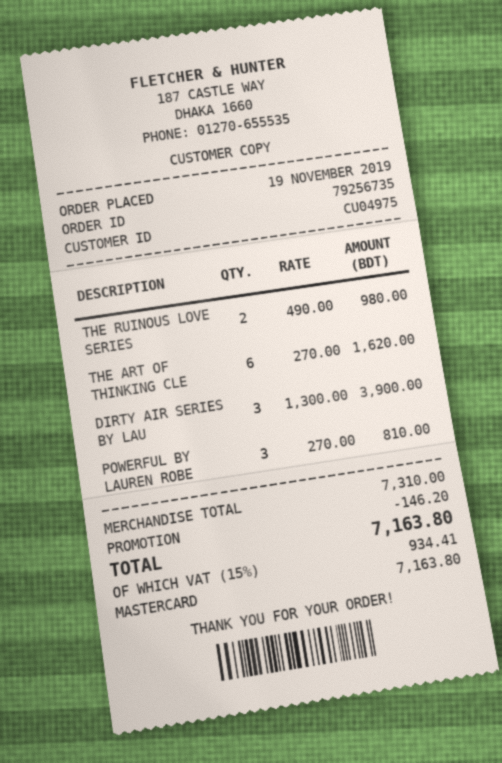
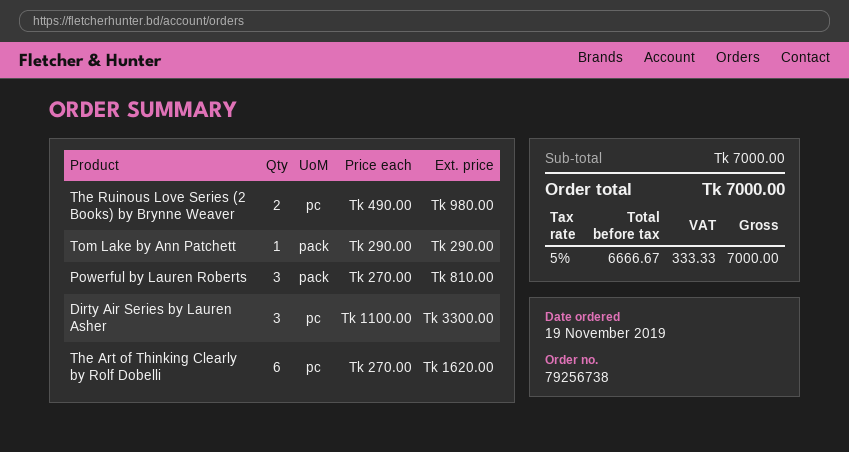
order number: 79256735 -> 79256738
DIRTY AIR SERIES BY LAU: 3 x 1300.00 = 3900.00 -> 3 x 1100.00 = 3300.00
Tom Lake by Ann Patchett: none -> 1 x 290.00 = 290.00
subtotal: 7310.00 -> 7000.00
discount: 146.20 -> none
tax: 15% = 934.41 -> 5% = 333.33
total: 7163.80 -> 7000.00

